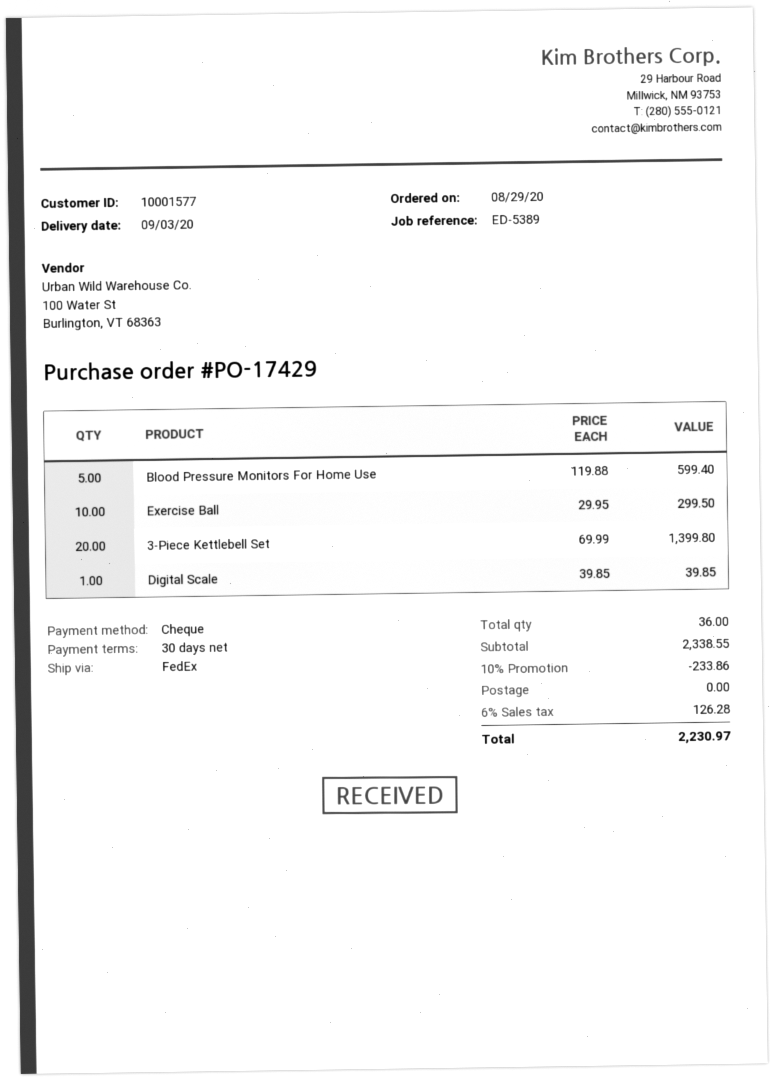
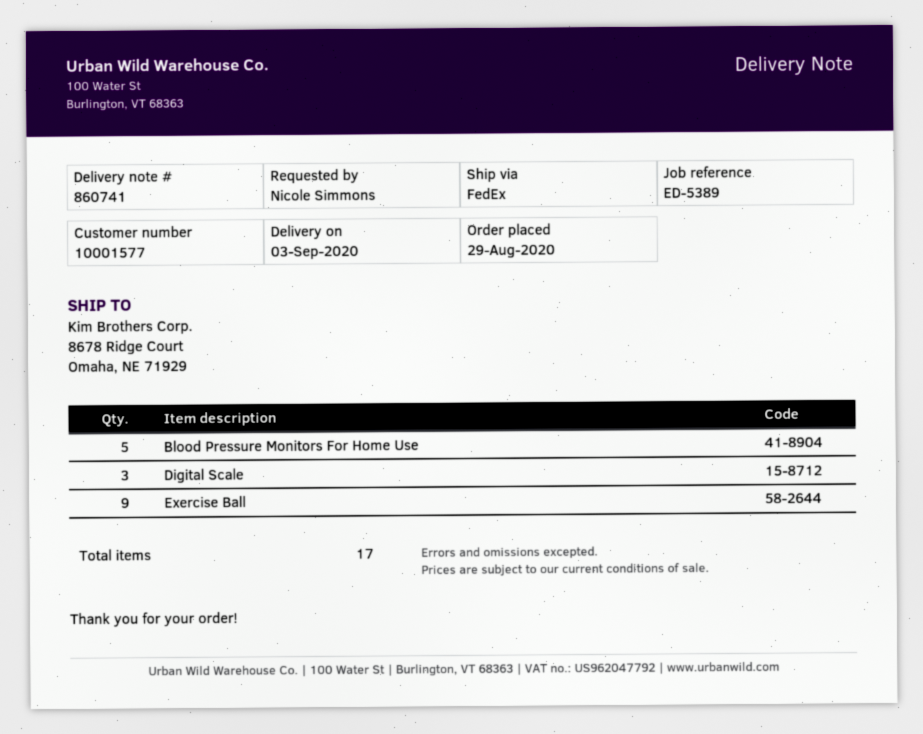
Exercise Ball: 10 -> 9
3-Piece Kettlebell Set: 20 -> none
Digital Scale: 1 -> 3
total quantity: 36 -> 17

